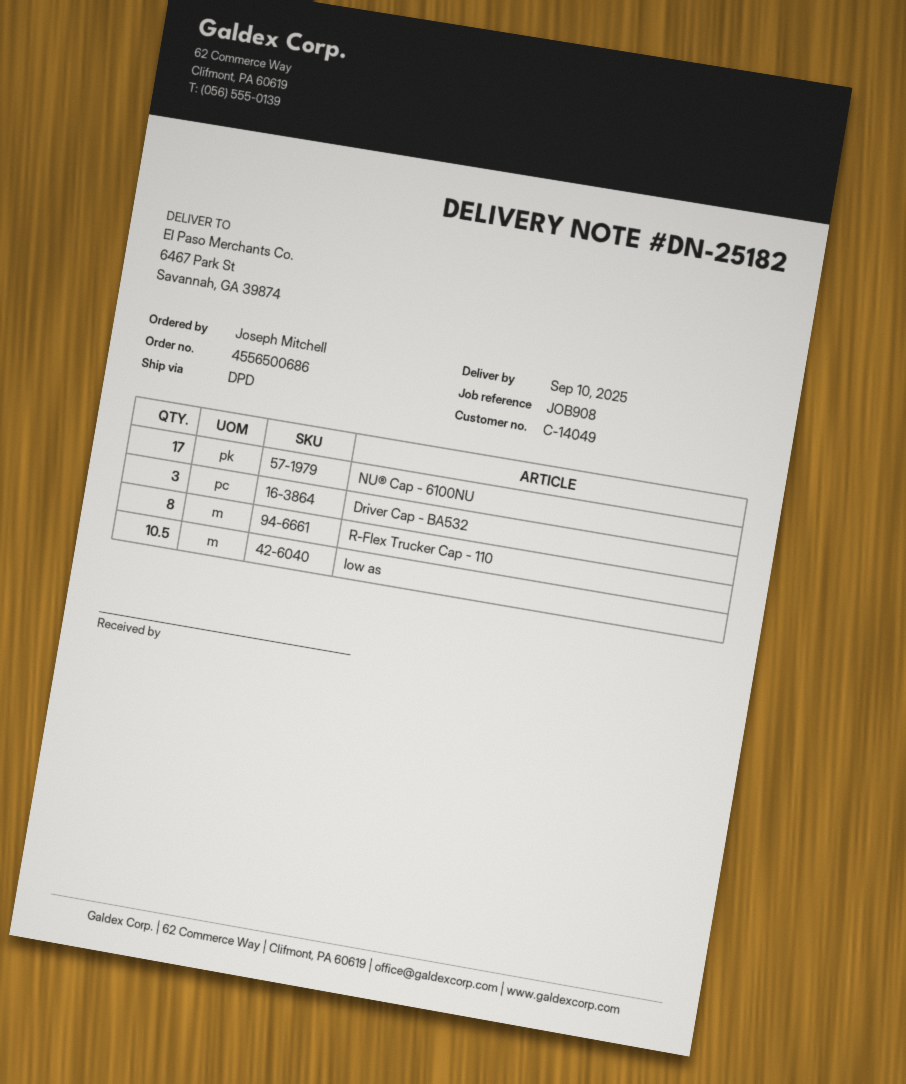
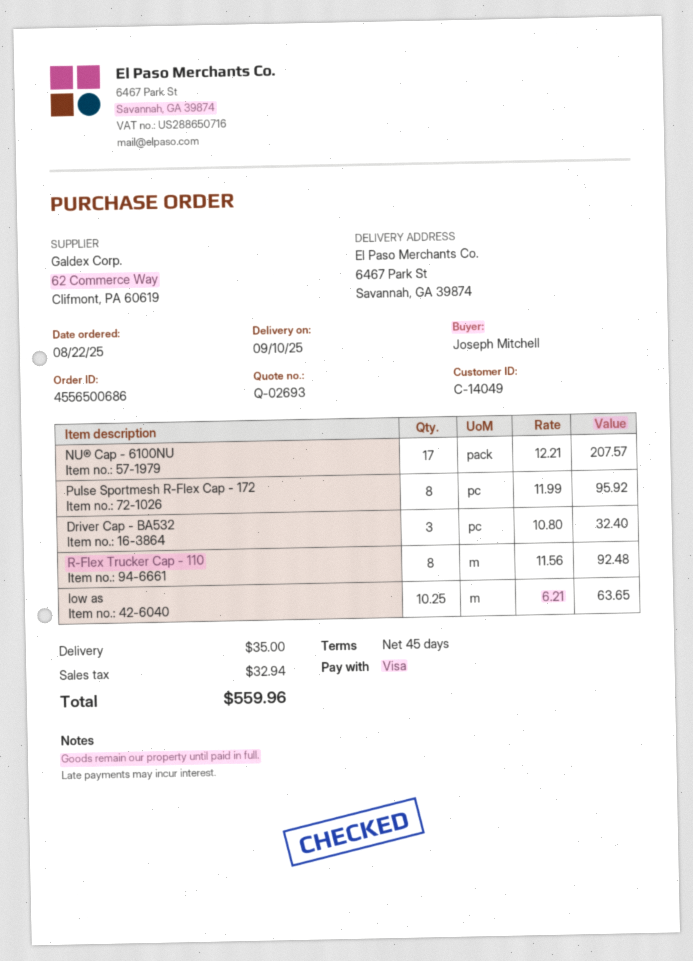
low as: 10.5 -> 10.25
Pulse Sportmesh R-Flex Cap - 172: none -> 8

